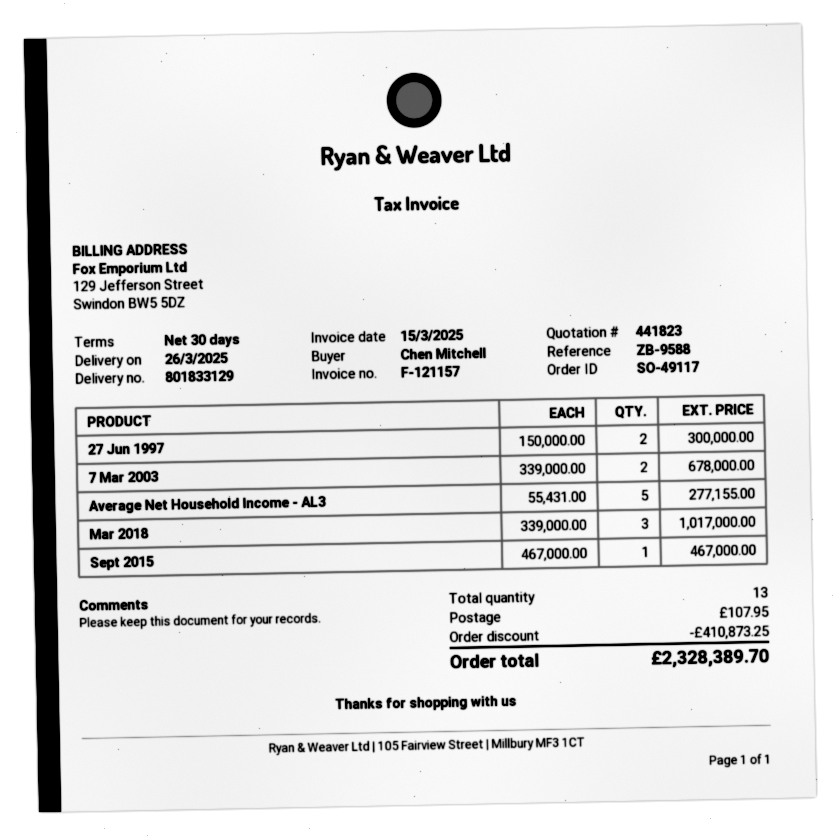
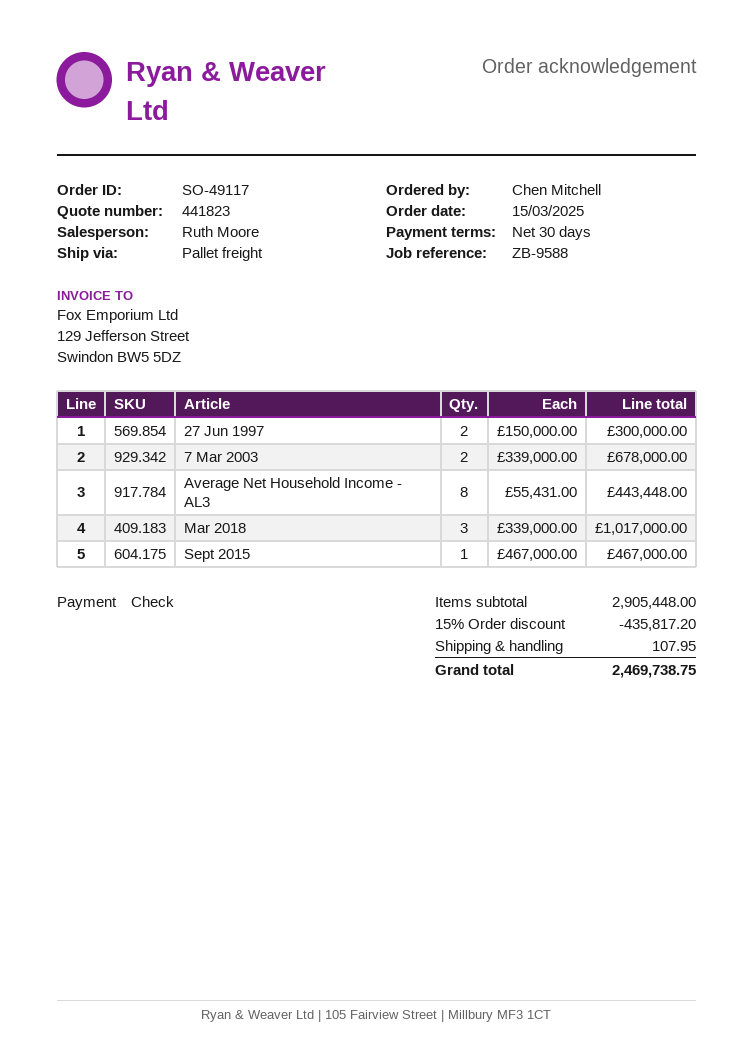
Average Net Household Income - AL3: 5 x 55431.00 = 277155.00 -> 8 x 55431.00 = 443448.00
discount: 410873.25 -> 435817.20
total: 2328389.70 -> 2469738.75

